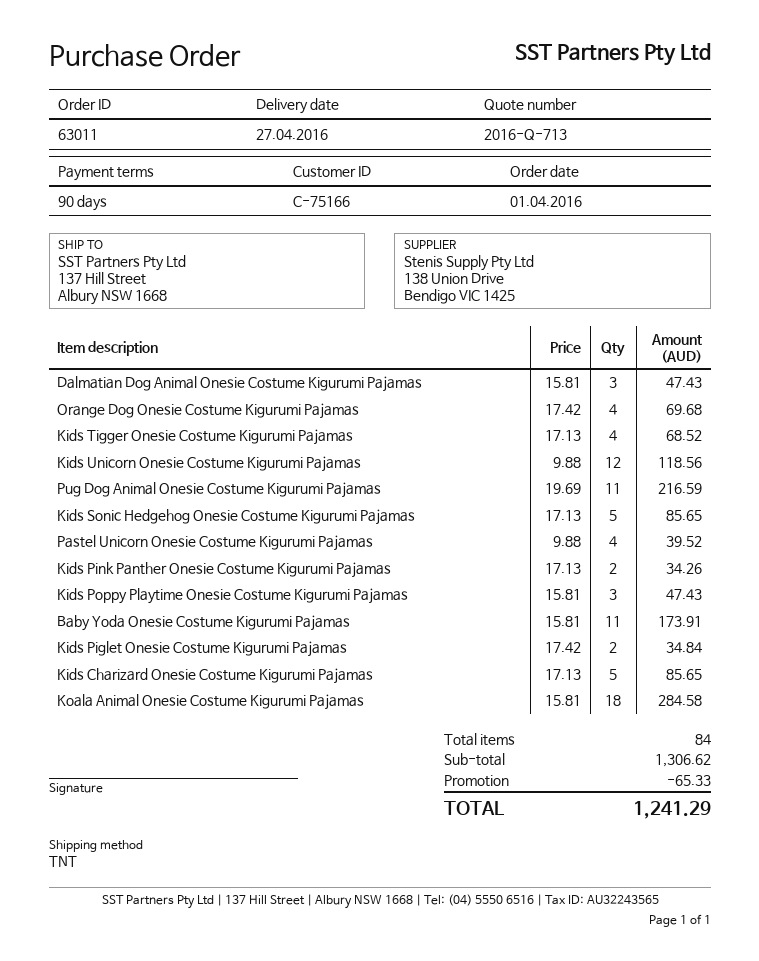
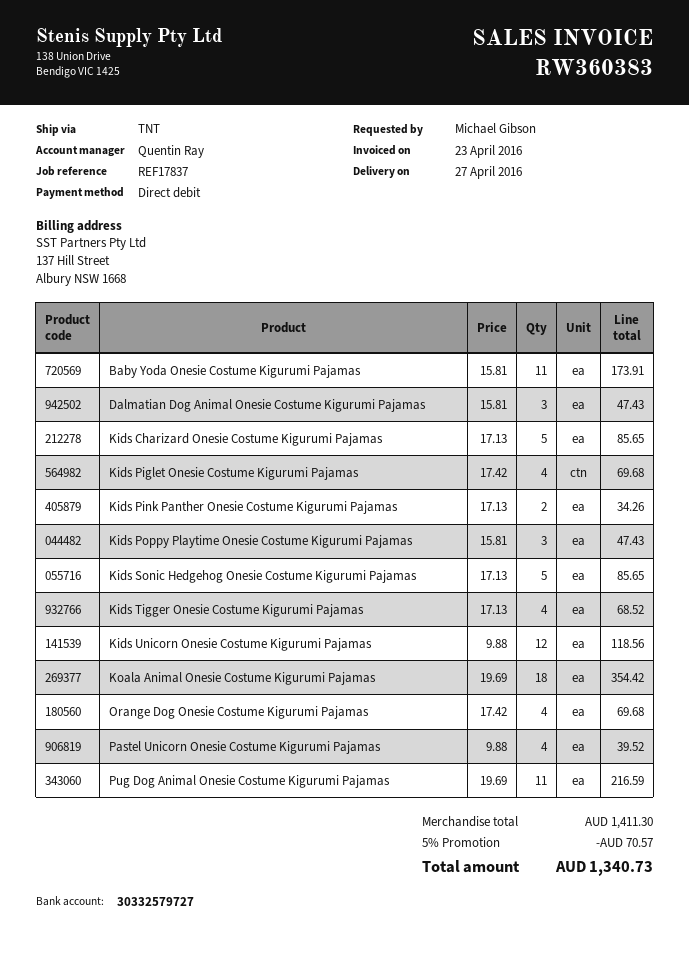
Kids Piglet Onesie Costume Kigurumi Pajamas: 2 x 17.42 = 34.84 -> 4 x 17.42 = 69.68
Koala Animal Onesie Costume Kigurumi Pajamas: 18 x 15.81 = 284.58 -> 18 x 19.69 = 354.42
subtotal: 1306.62 -> 1411.30
discount: 65.33 -> 70.57
total: 1241.29 -> 1340.73

